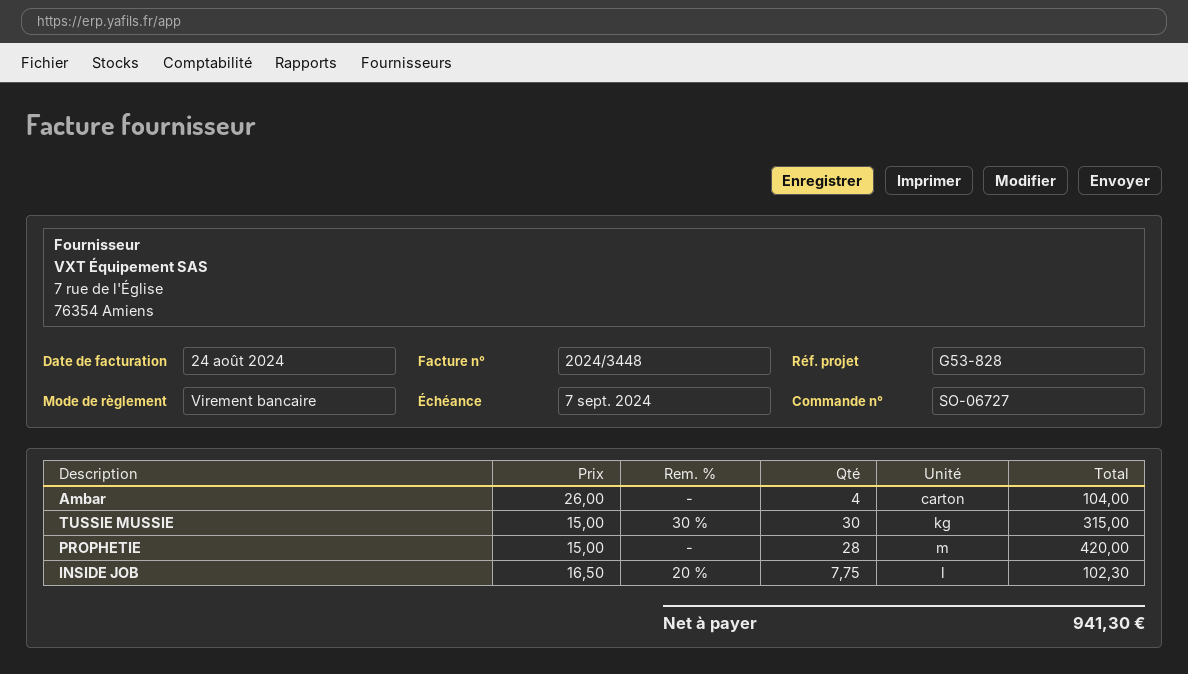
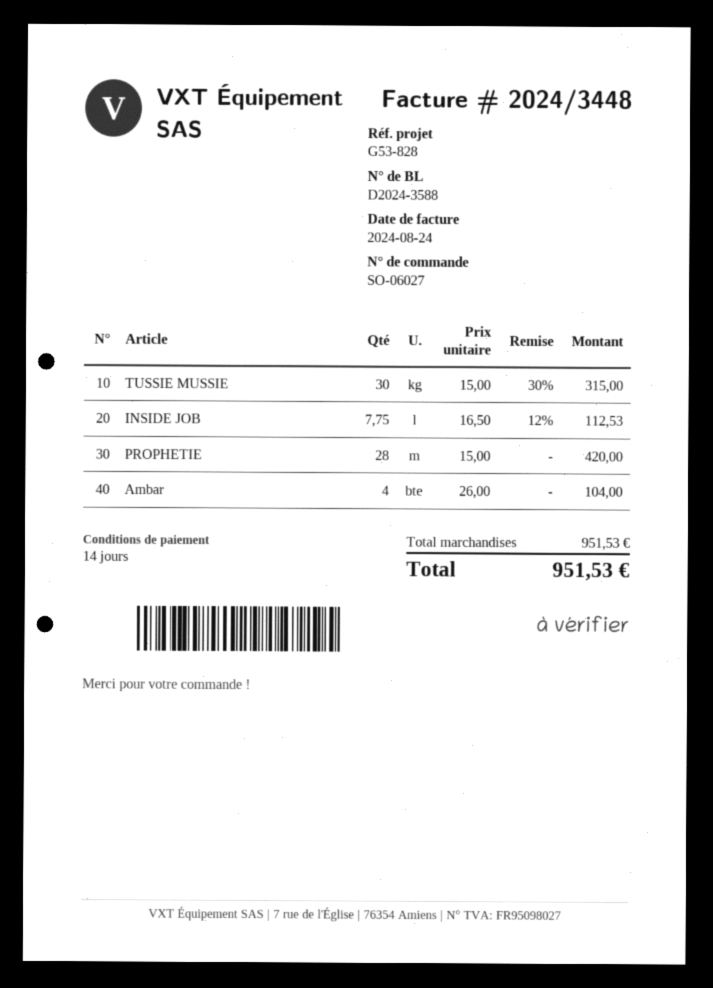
order number: SO-06727 -> SO-06027
INSIDE JOB: 7.75 x 16.50 - 20% = 102.30 -> 7.75 x 16.50 - 12% = 112.53
total: 941.30 -> 951.53

